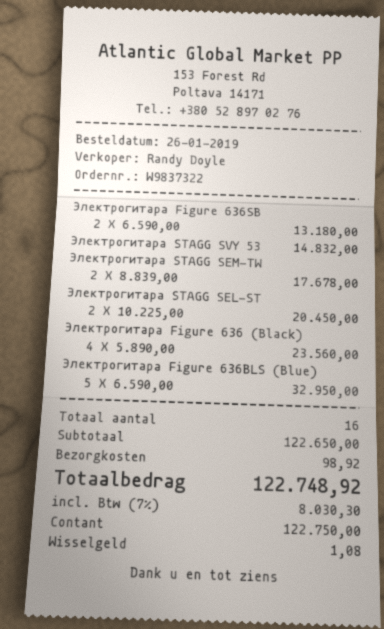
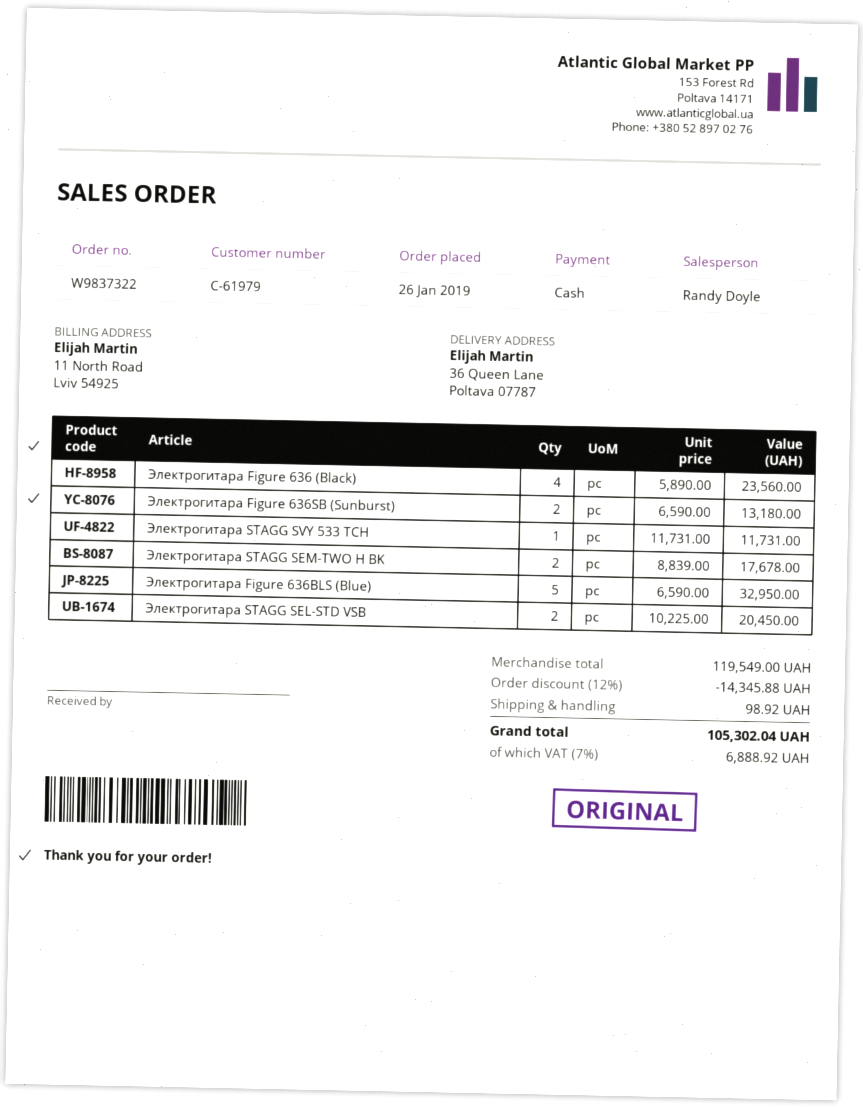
Электрогитара STAGG SVY 53: 1 x 14832.00 = 14832.00 -> 1 x 11731.00 = 11731.00
subtotal: 122650.00 -> 119549.00
discount: none -> 12% = 14345.88
tax: 7% = 8030.30 -> 7% = 6888.92
total: 122748.92 -> 105302.04

